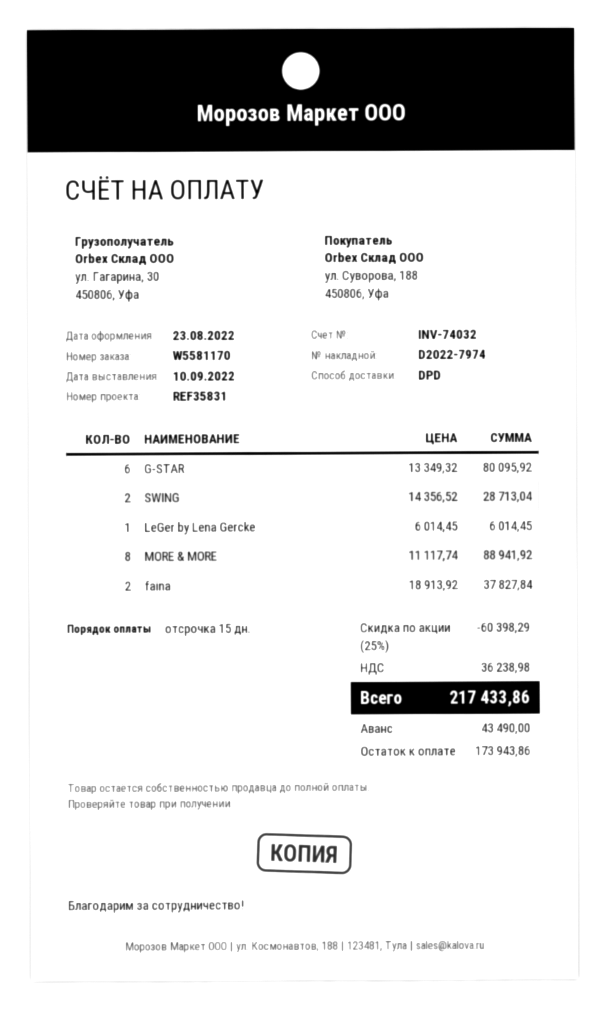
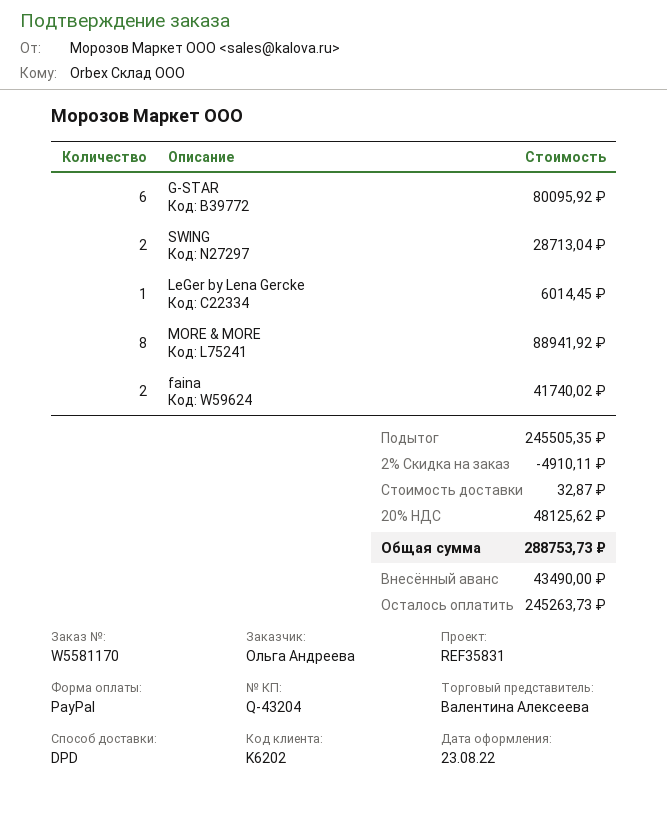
faina: 2 for 37827.84 -> 2 for 41740.02
discount: 25% = 60398.29 -> 2% = 4910.11
shipping: none -> 32.87
tax: 36238.98 -> 48125.62
total: 217433.86 -> 288753.73
balance: 173943.86 -> 245263.73

